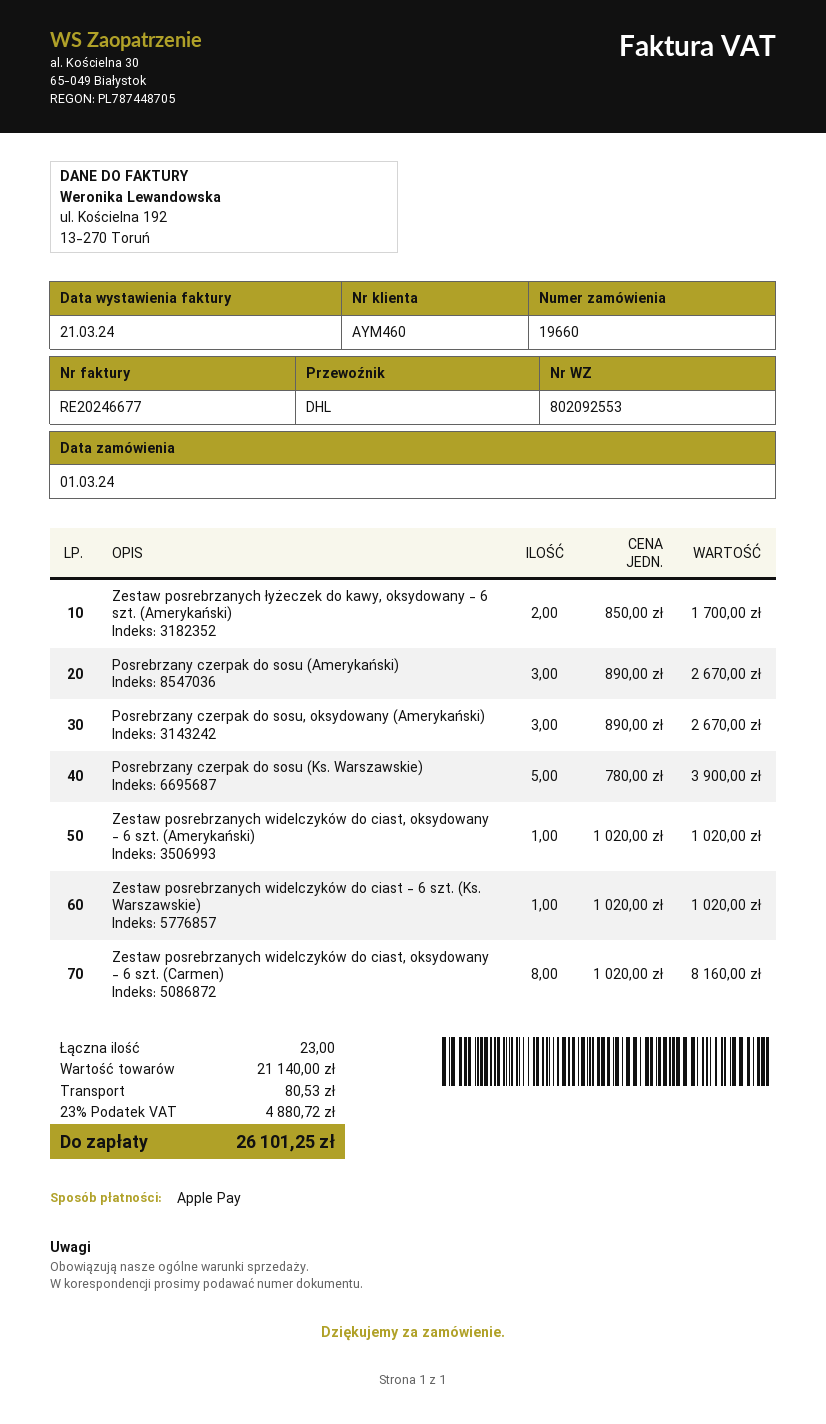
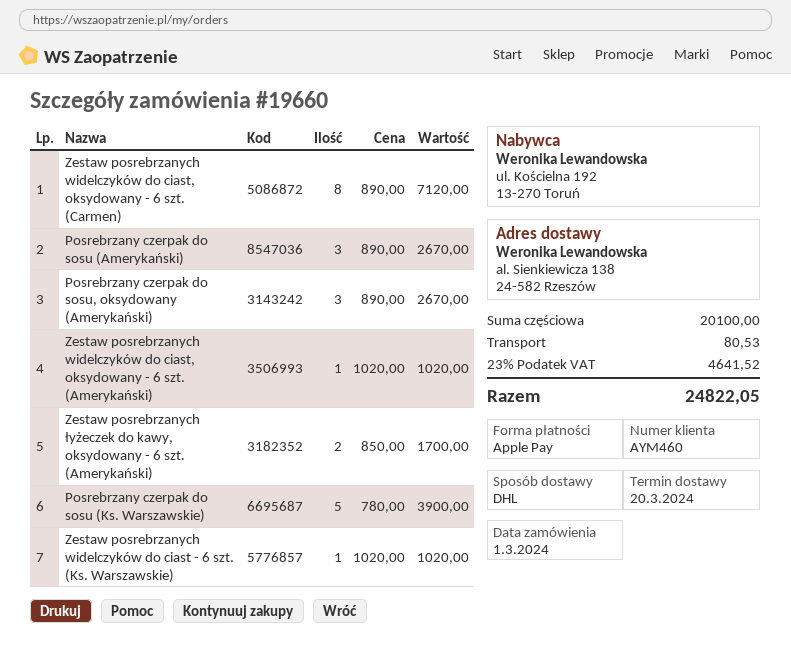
Zestaw posrebrzanych widelczyków do ciast, oksydowany - 6 szt. (Carmen): 8 x 1020.00 = 8160.00 -> 8 x 890.00 = 7120.00
subtotal: 21140.00 -> 20100.00
tax: 23% = 4880.72 -> 23% = 4641.52
total: 26101.25 -> 24822.05

